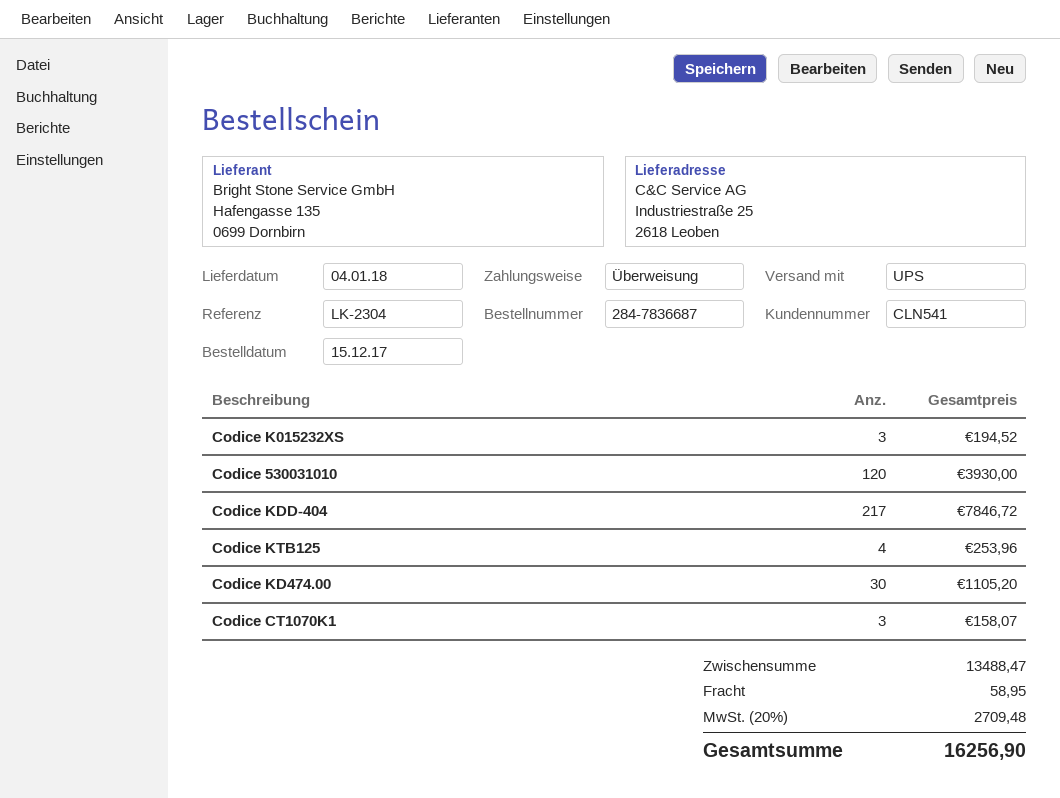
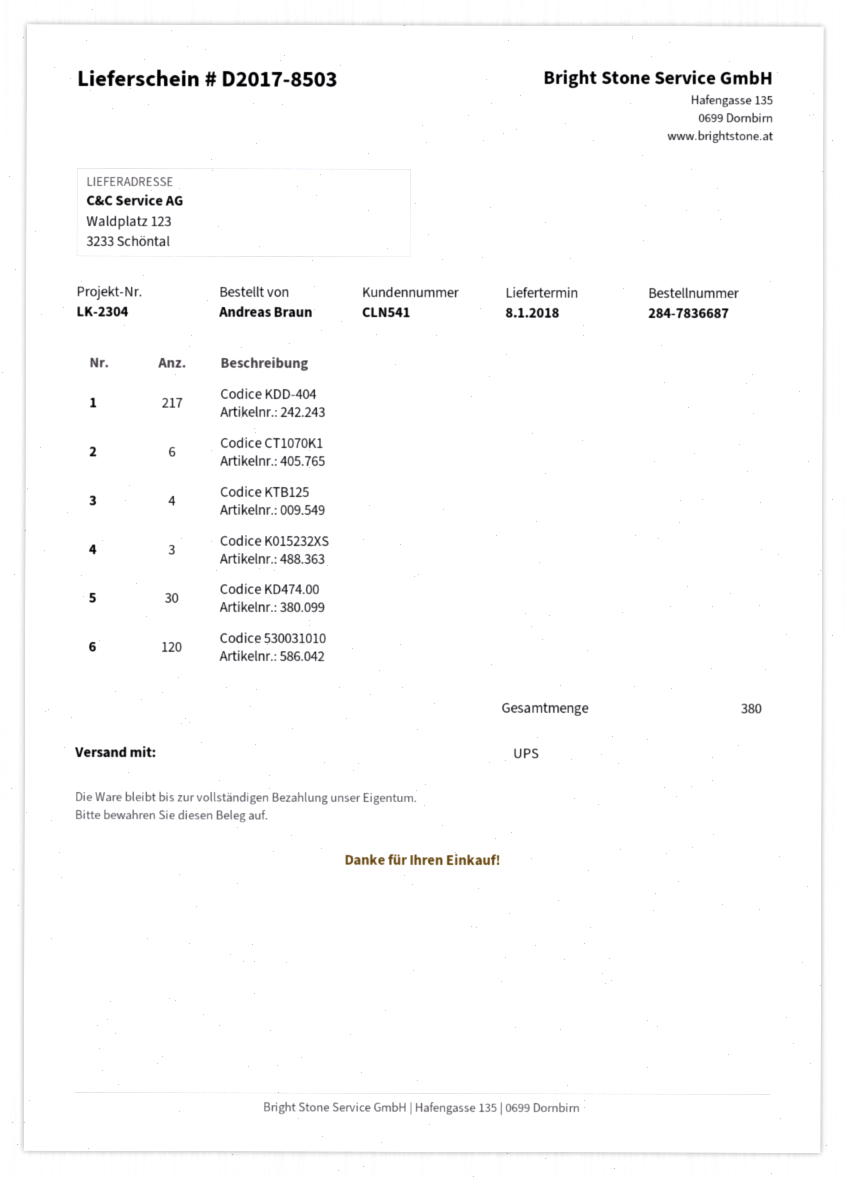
delivery date: 2018-01-04 -> 2018-01-08
ship to: Industriestraße 25, 2618 Leoben -> Waldplatz 123, 3233 Schöntal
Codice CT1070K1: 3 -> 6

